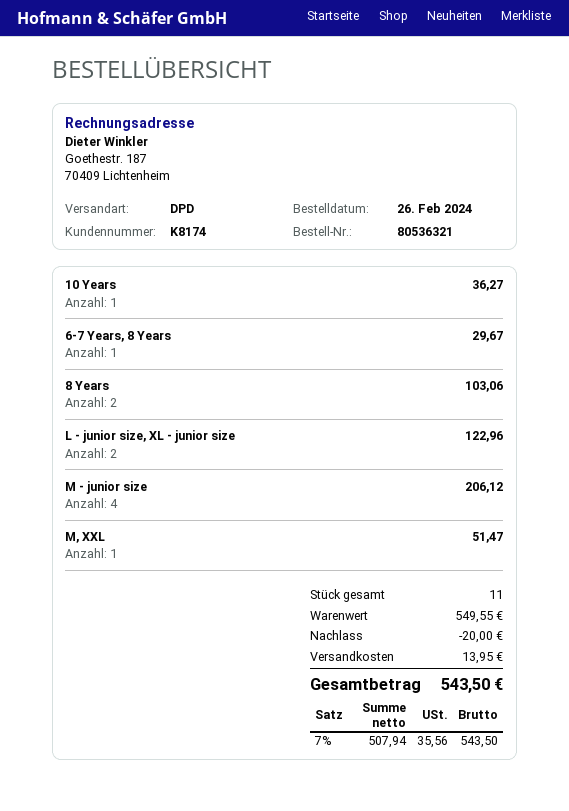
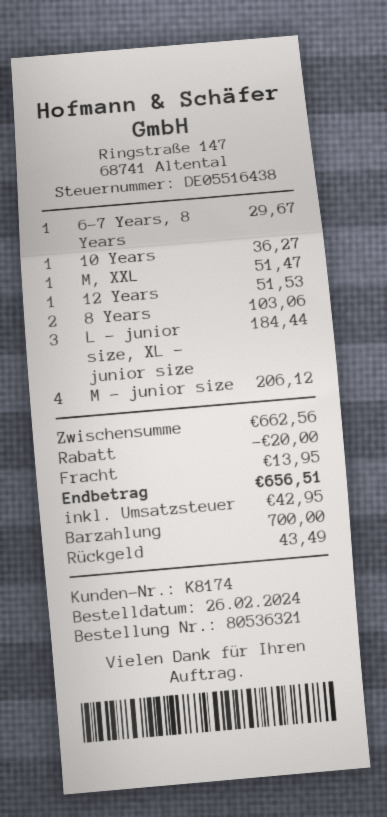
L - junior size, XL - junior size: 2 for 122.96 -> 3 for 184.44
12 Years: none -> 1 for 51.53
subtotal: 549.55 -> 662.56
tax: 35.56 -> 42.95
total: 543.50 -> 656.51

